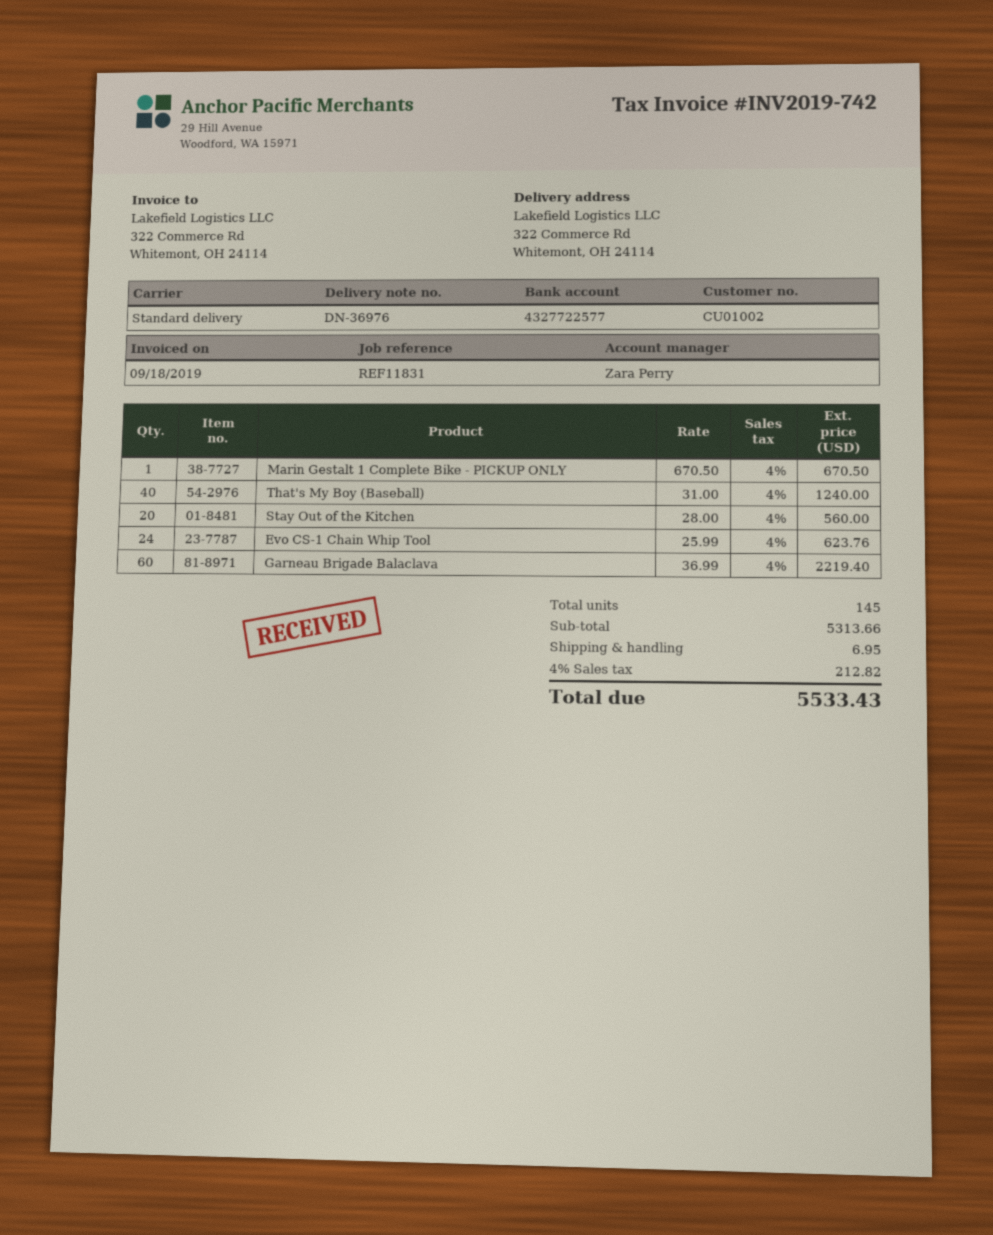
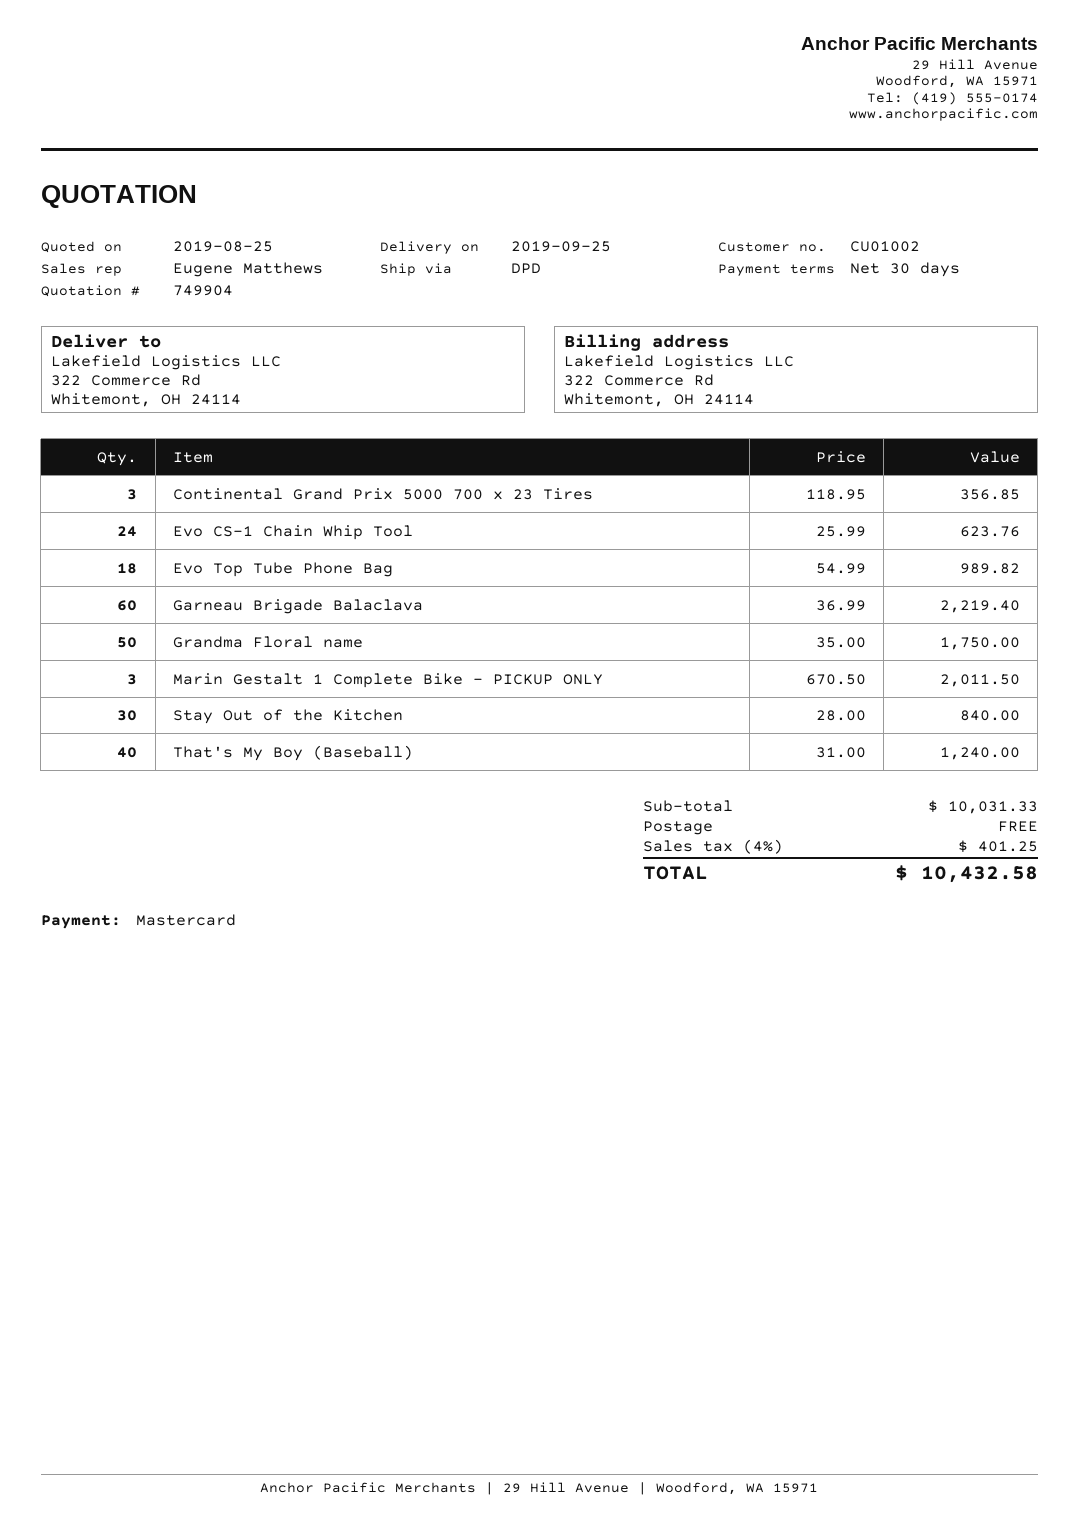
sales rep: Zara Perry -> Eugene Matthews
shipping method: standard -> DPD
Marin Gestalt 1 Complete Bike - PICKUP ONLY: 1 x 670.50 = 670.50 -> 3 x 670.50 = 2011.50
Stay Out of the Kitchen: 20 x 28.00 = 560.00 -> 30 x 28.00 = 840.00
Continental Grand Prix 5000 700 x 23 Tires: none -> 3 x 118.95 = 356.85
Evo Top Tube Phone Bag: none -> 18 x 54.99 = 989.82
Grandma Floral name: none -> 50 x 35.00 = 1750.00
subtotal: 5313.66 -> 10031.33
shipping: 6.95 -> 0.00
tax: 4% = 212.82 -> 4% = 401.25
total: 5533.43 -> 10432.58

